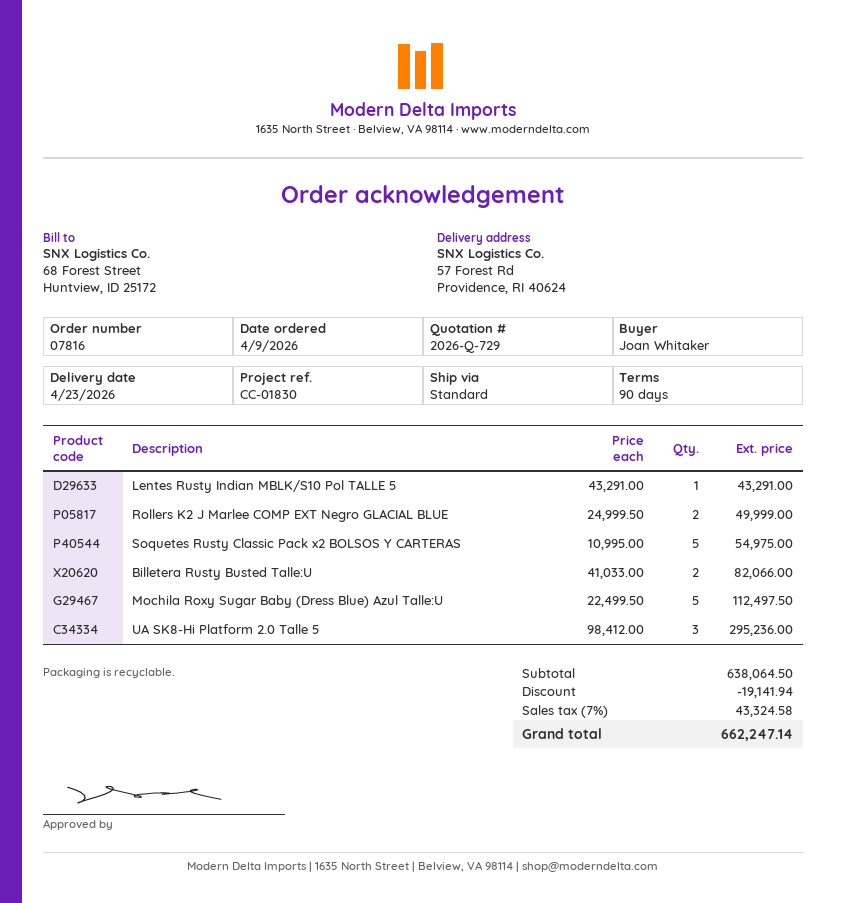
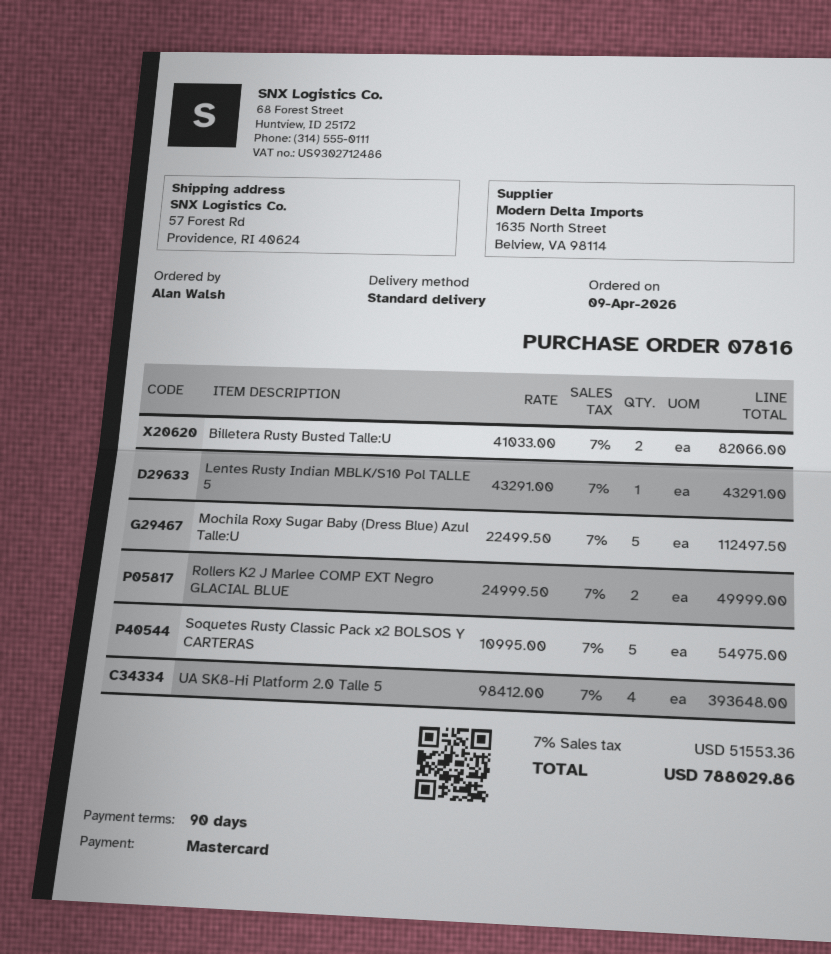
ordered by: Joan Whitaker -> Alan Walsh
UA SK8-Hi Platform 2.0 Talle 5: 3 x 98412.00 = 295236.00 -> 4 x 98412.00 = 393648.00
discount: 19141.94 -> none
tax: 7% = 43324.58 -> 7% = 51553.36
total: 662247.14 -> 788029.86

